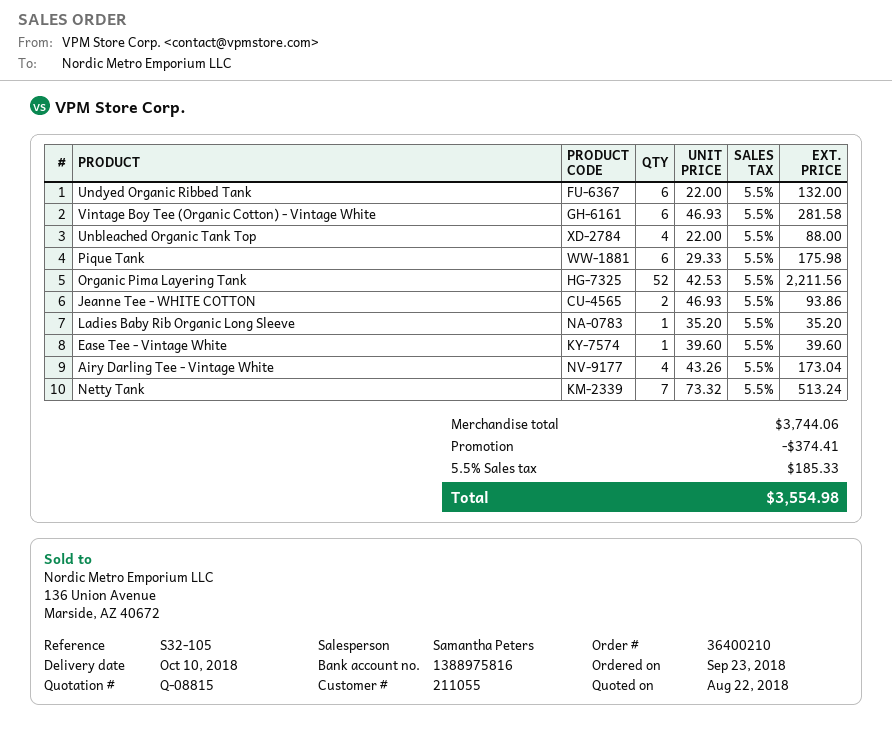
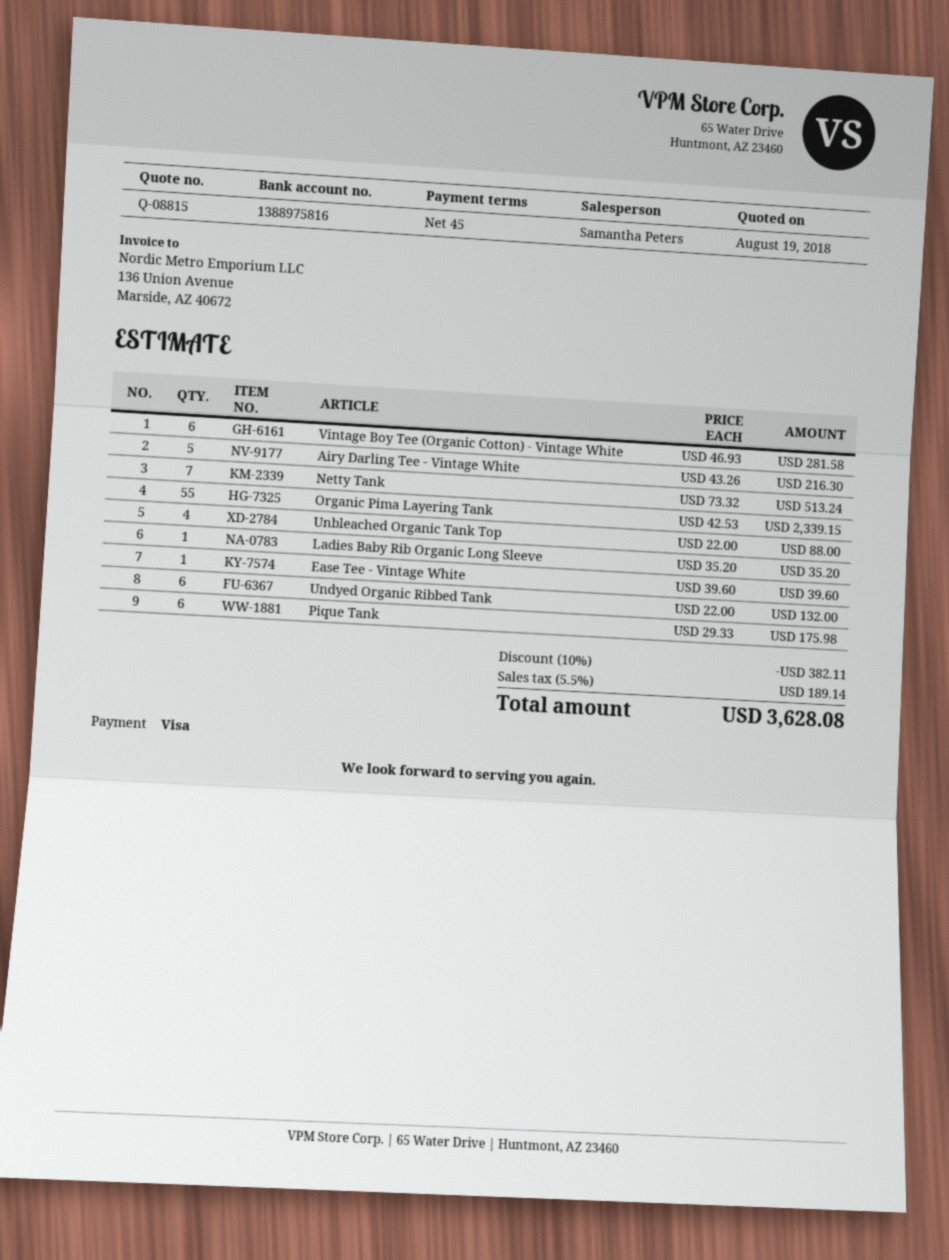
quote date: 2018-08-22 -> 2018-08-19
Organic Pima Layering Tank: 52 x 42.53 = 2211.56 -> 55 x 42.53 = 2339.15
Jeanne Tee - WHITE COTTON: 2 x 46.93 = 93.86 -> none
Airy Darling Tee - Vintage White: 4 x 43.26 = 173.04 -> 5 x 43.26 = 216.30
discount: 374.41 -> 382.11
tax: 5.5% = 185.33 -> 5.5% = 189.14
total: 3554.98 -> 3628.08

